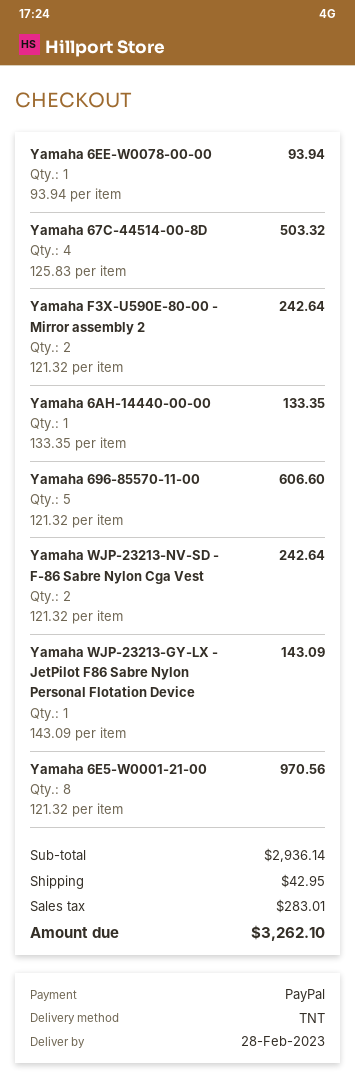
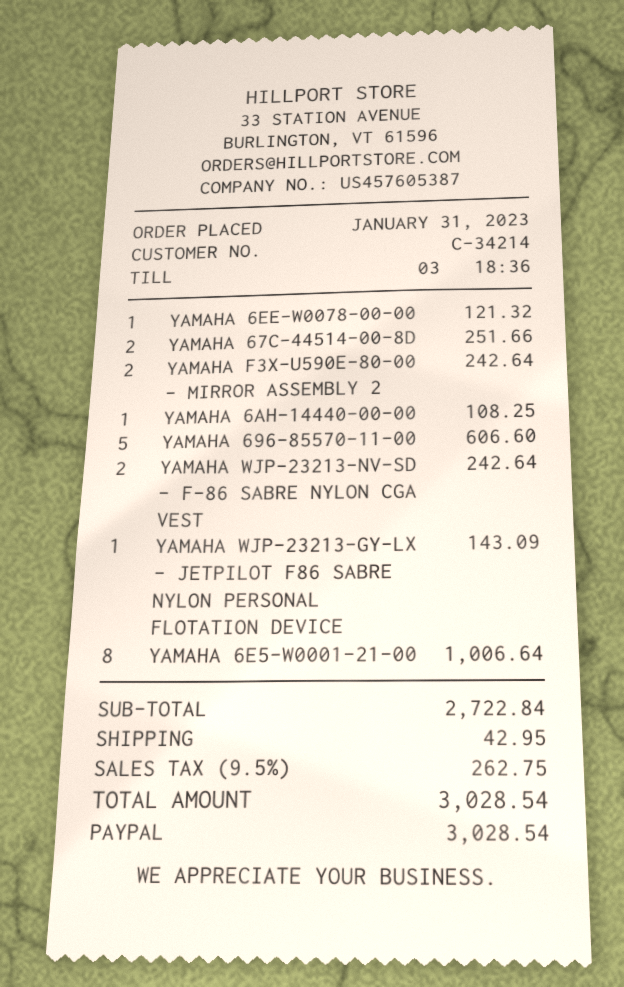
Yamaha 6EE-W0078-00-00: 1 for 93.94 -> 1 for 121.32
Yamaha 67C-44514-00-8D: 4 for 503.32 -> 2 for 251.66
Yamaha 6AH-14440-00-00: 1 for 133.35 -> 1 for 108.25
Yamaha 6E5-W0001-21-00: 8 for 970.56 -> 8 for 1006.64
subtotal: 2936.14 -> 2722.84
tax: 283.01 -> 262.75
total: 3262.10 -> 3028.54

